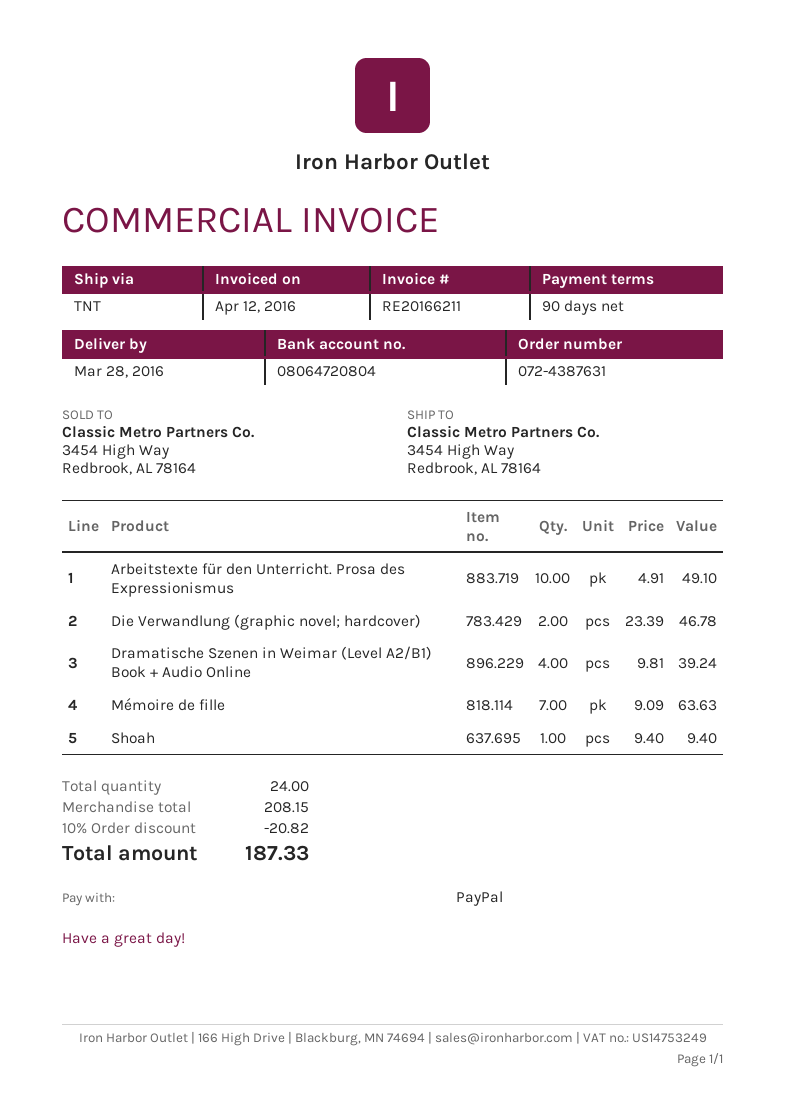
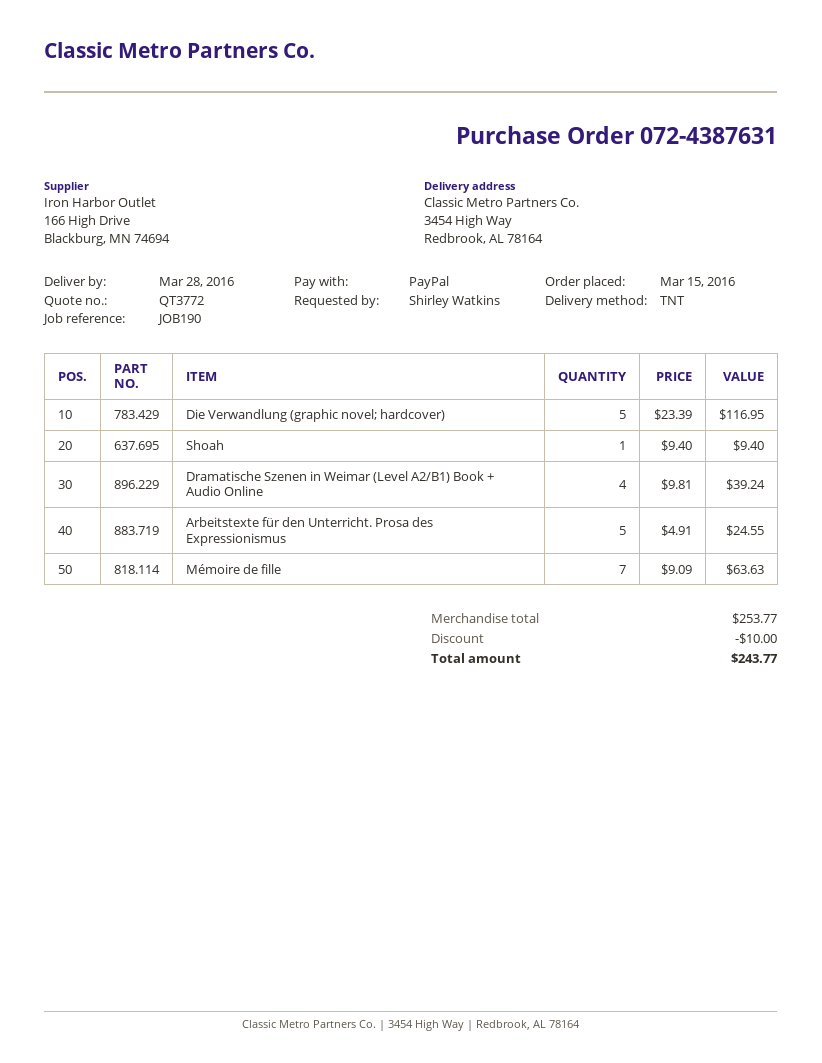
Arbeitstexte für den Unterricht. Prosa des Expressionismus: 10 x 4.91 = 49.10 -> 5 x 4.91 = 24.55
Die Verwandlung (graphic novel; hardcover): 2 x 23.39 = 46.78 -> 5 x 23.39 = 116.95
subtotal: 208.15 -> 253.77
discount: 20.82 -> 10.00
total: 187.33 -> 243.77

